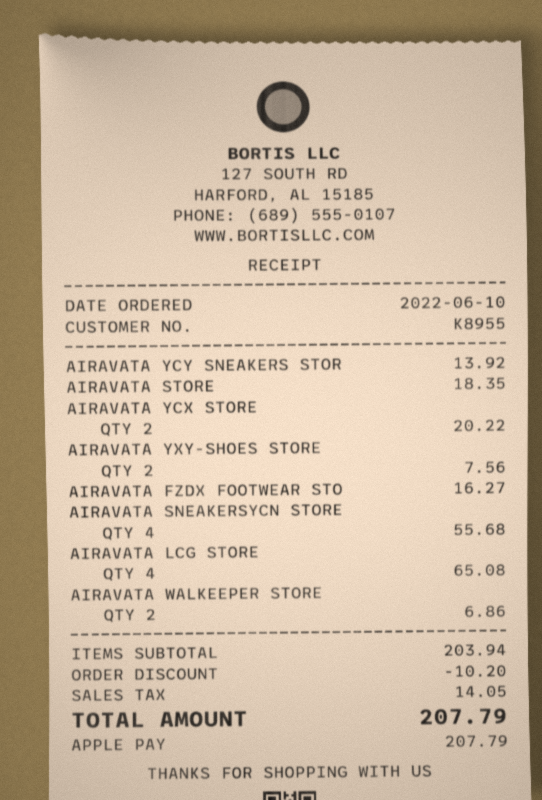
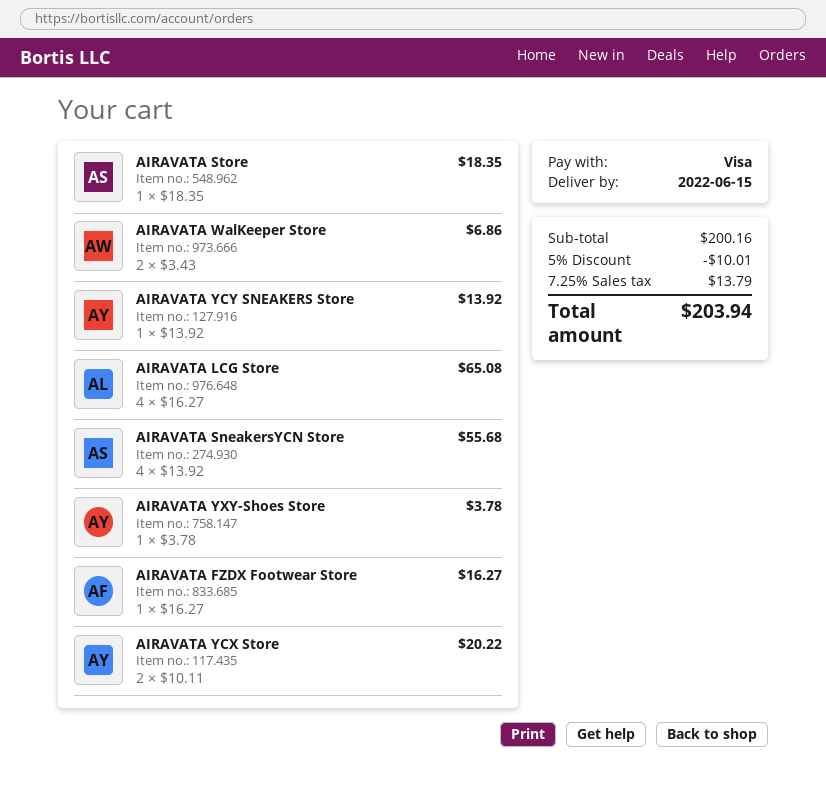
payment method: Apple Pay -> Visa
AIRAVATA YXY-SHOES STORE: 2 for 7.56 -> 1 for 3.78
subtotal: 203.94 -> 200.16
discount: 10.20 -> 10.01
tax: 14.05 -> 13.79
total: 207.79 -> 203.94

